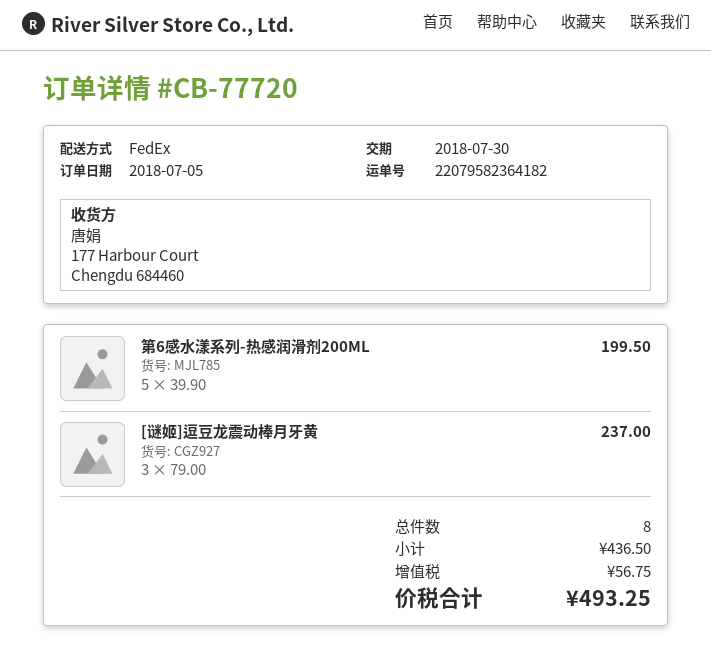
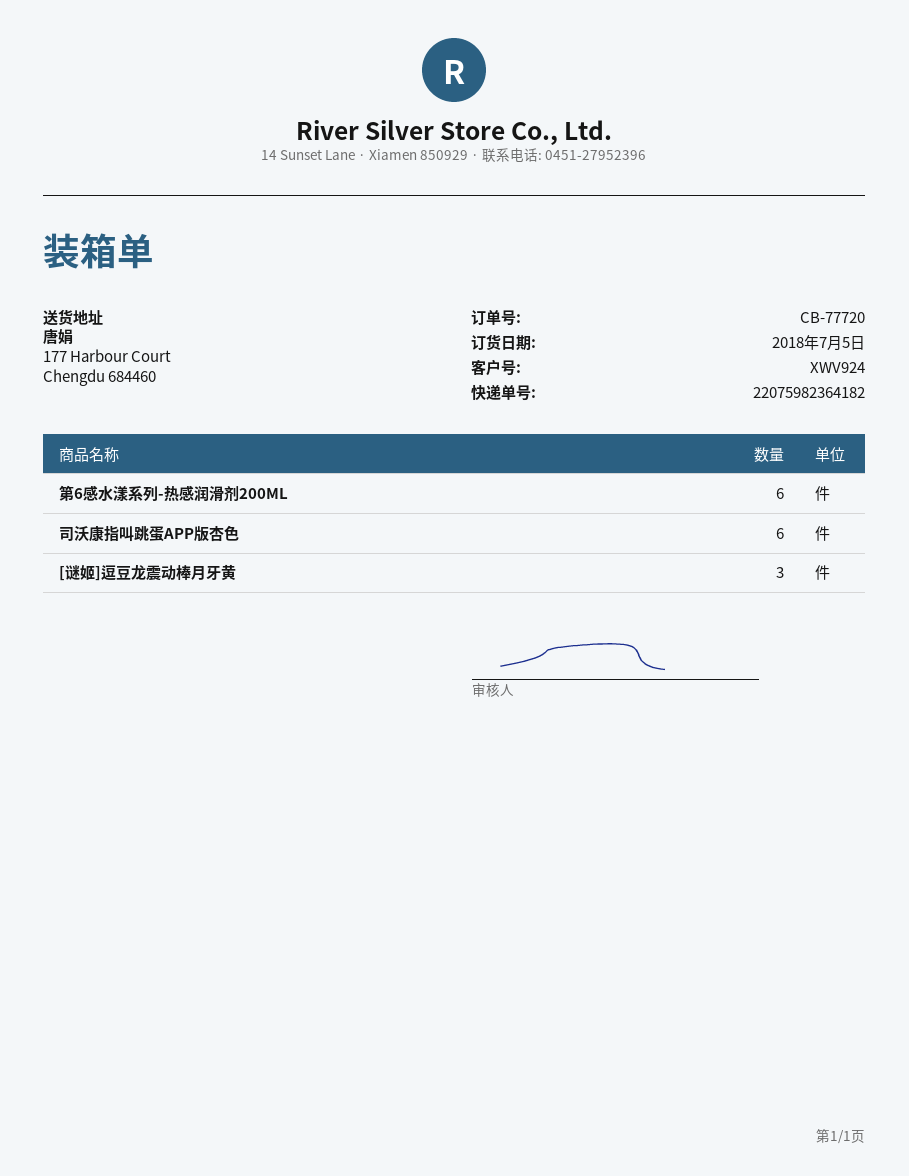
tracking number: 22079582364182 -> 22075982364182
第6感水漾系列-热感润滑剂200ML: 5 -> 6
司沃康指叫跳蛋APP版杏色: none -> 6

